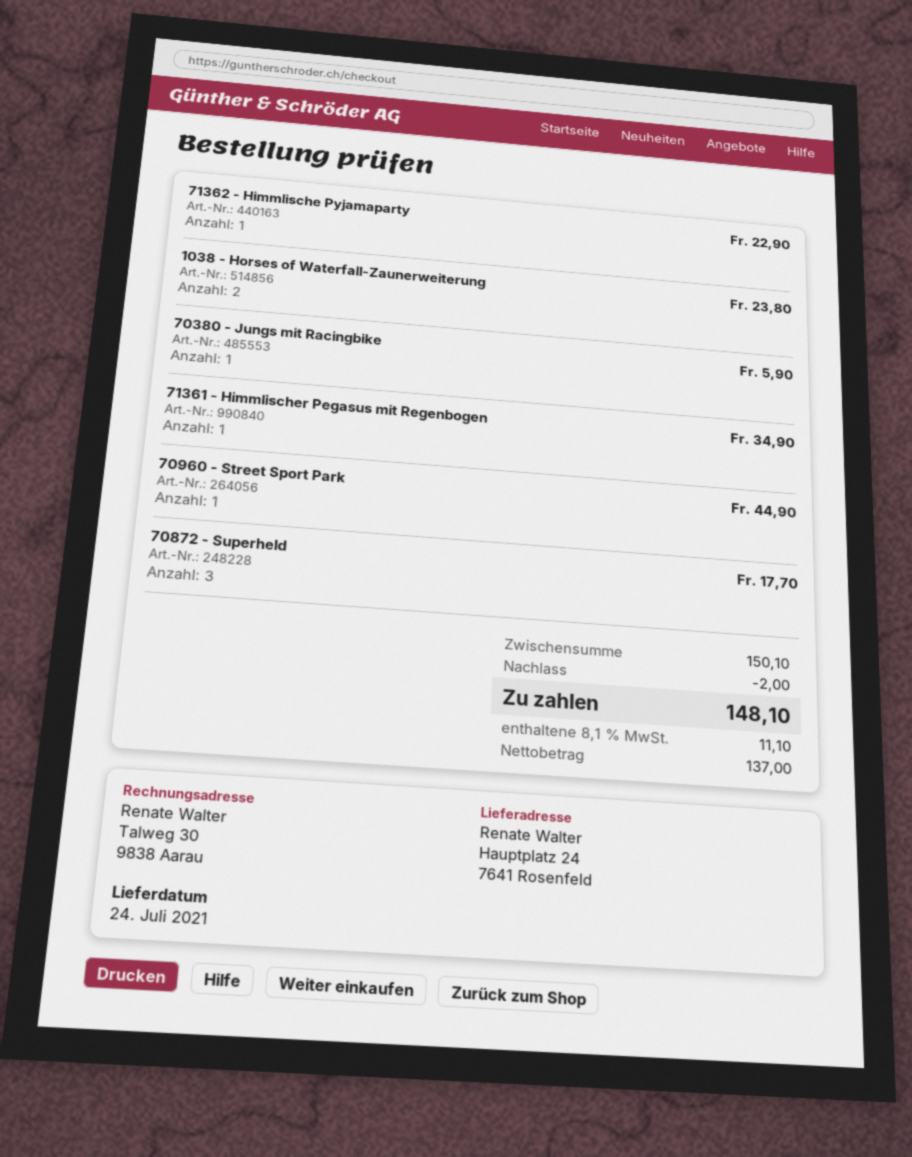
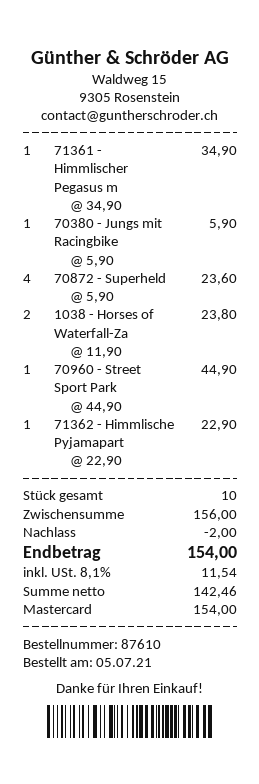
70872 - Superheld: 3 for 17.70 -> 4 for 23.60
subtotal: 150.10 -> 156.00
net: 137.00 -> 142.46
tax: 8.1% = 11.10 -> 8.1% = 11.54
total: 148.10 -> 154.00

